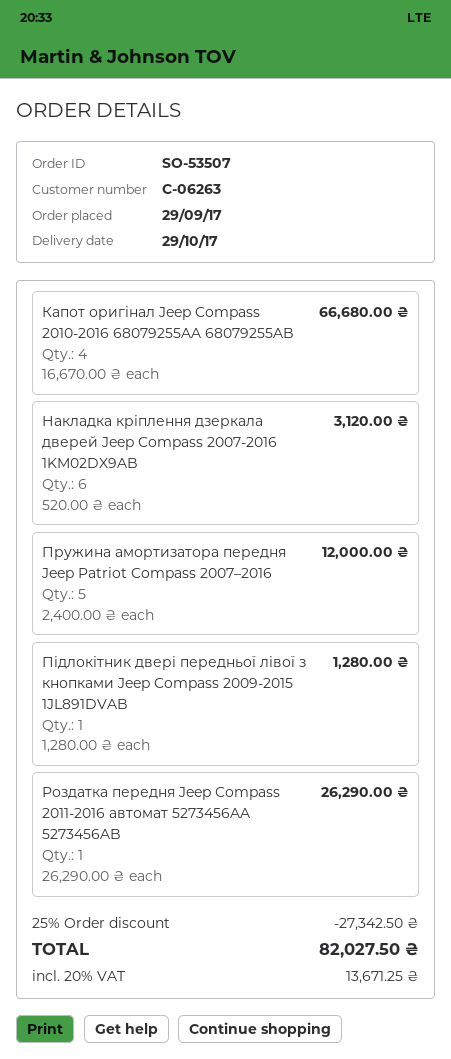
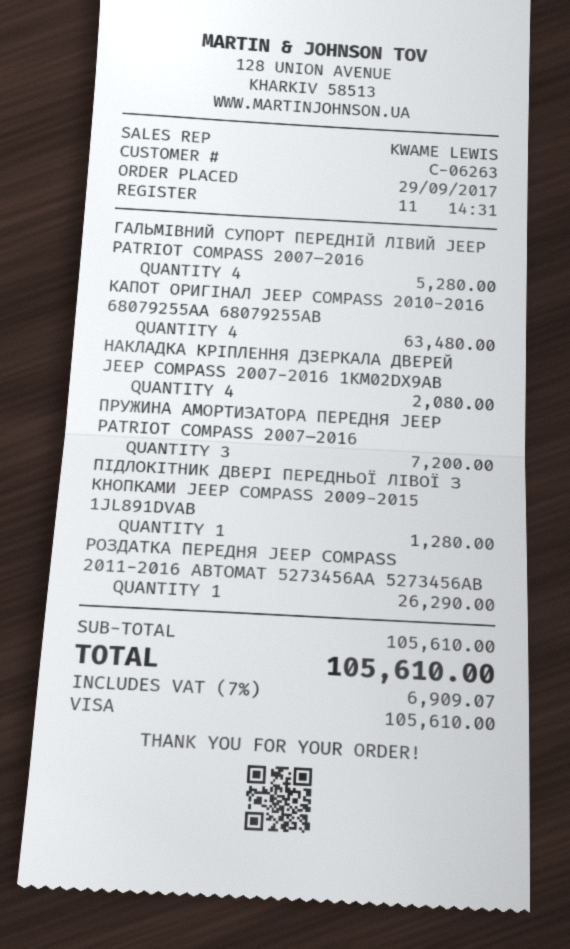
Капот оригінал Jeep Compass 2010-2016 68079255AA 68079255AB: 4 for 66680.00 -> 4 for 63480.00
Накладка кріплення дзеркала дверей Jeep Compass 2007-2016 1KM02DX9AB: 6 for 3120.00 -> 4 for 2080.00
Пружина амортизатора передня Jeep Patriot Compass 2007–2016: 5 for 12000.00 -> 3 for 7200.00
ГАЛЬМІВНИЙ СУПОРТ ПЕРЕДНІЙ ЛІВИЙ JEEP PATRIOT COMPASS 2007–2016: none -> 4 for 5280.00
discount: 25% = 27342.50 -> none
tax: 20% = 13671.25 -> 7% = 6909.07
total: 82027.50 -> 105610.00

